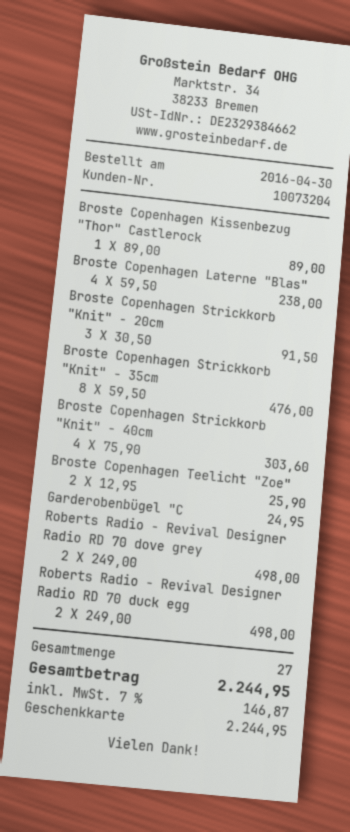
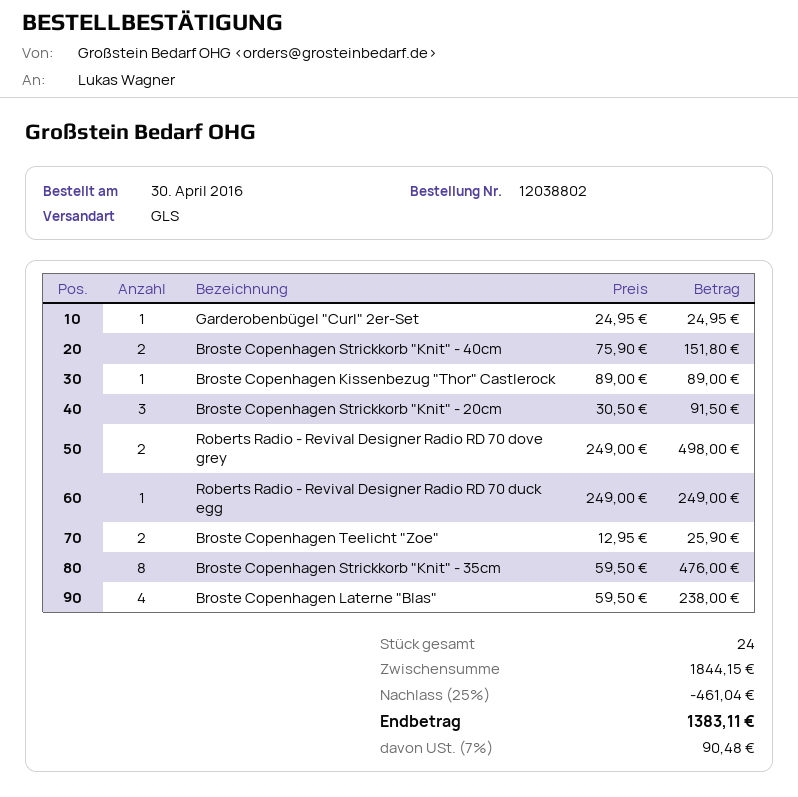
Broste Copenhagen Strickkorb "Knit" - 40cm: 4 x 75.90 = 303.60 -> 2 x 75.90 = 151.80
Roberts Radio - Revival Designer Radio RD 70 duck egg: 2 x 249.00 = 498.00 -> 1 x 249.00 = 249.00
total quantity: 27 -> 24
discount: none -> 25% = 461.04
tax: 7% = 146.87 -> 7% = 90.48
total: 2244.95 -> 1383.11

